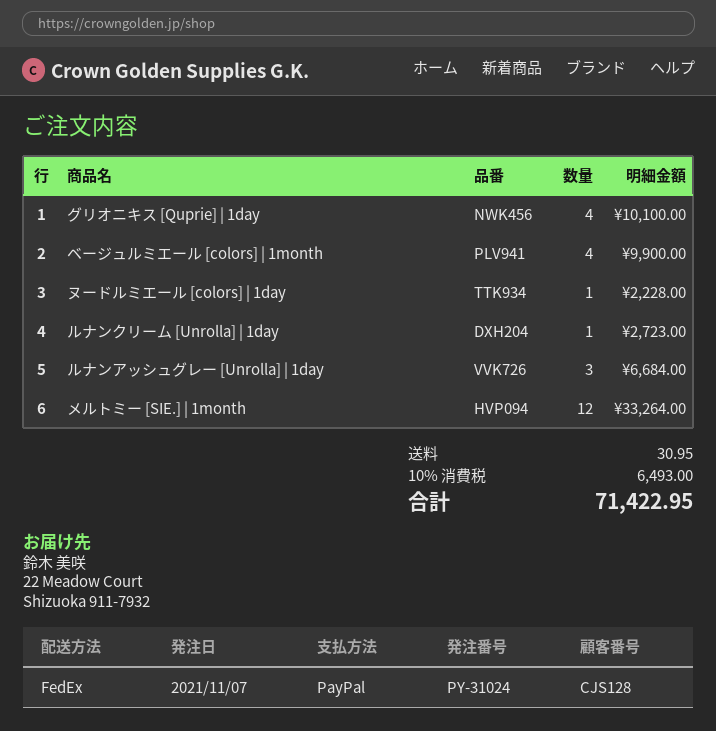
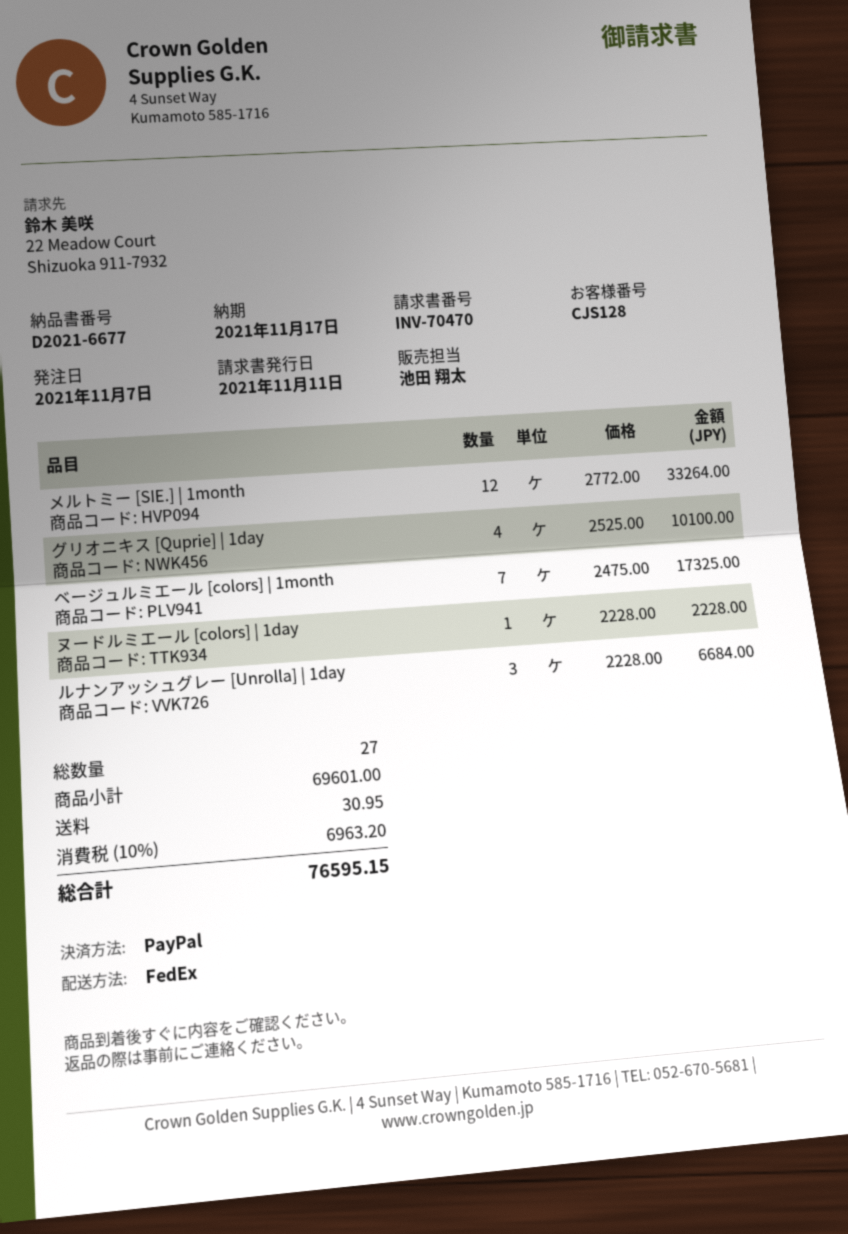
ベージュルミエール [colors] | 1month: 4 for 9900.00 -> 7 for 17325.00
ルナンクリーム [Unrolla] | 1day: 1 for 2723.00 -> none
tax: 10% = 6493.00 -> 10% = 6963.20
total: 71422.95 -> 76595.15

